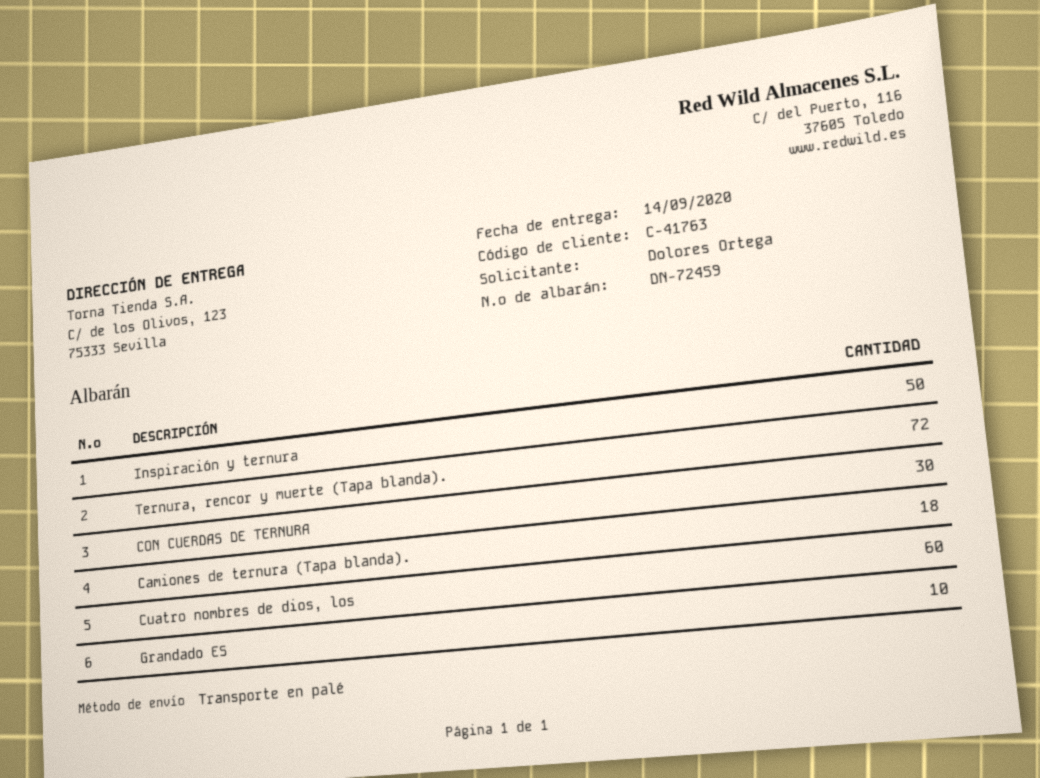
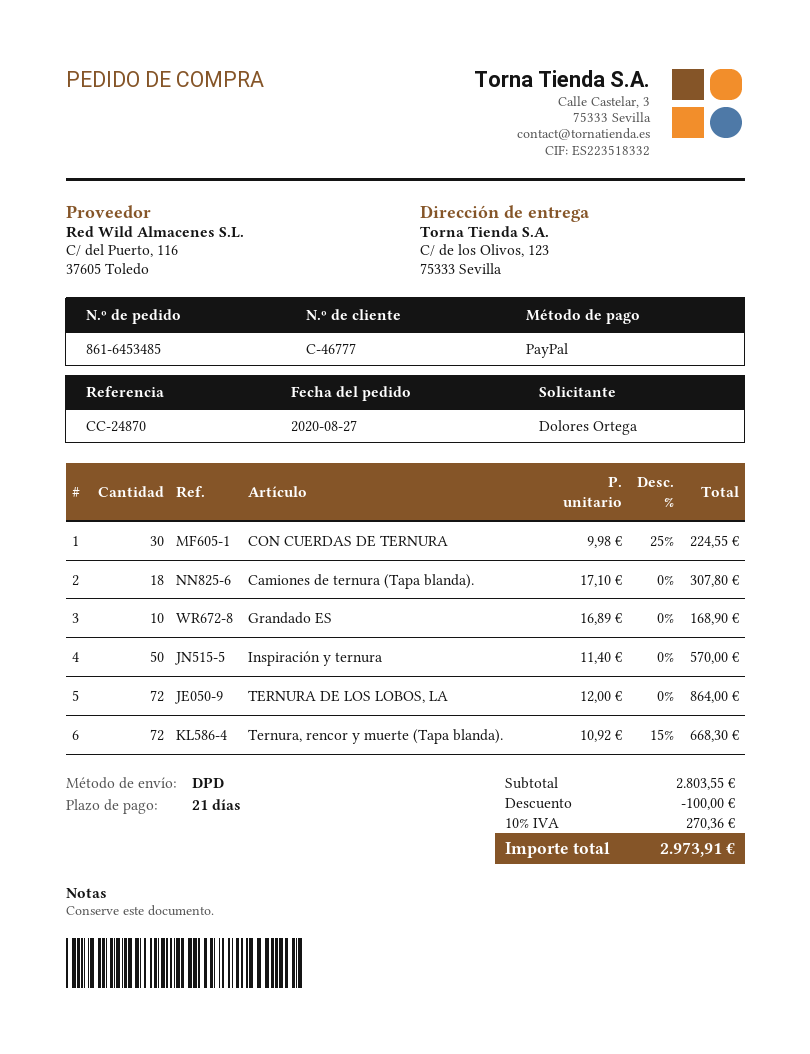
customer number: C-41763 -> C-46777
shipping method: pallet freight -> DPD
Cuatro nombres de dios, los: 60 -> none
TERNURA DE LOS LOBOS, LA: none -> 72

